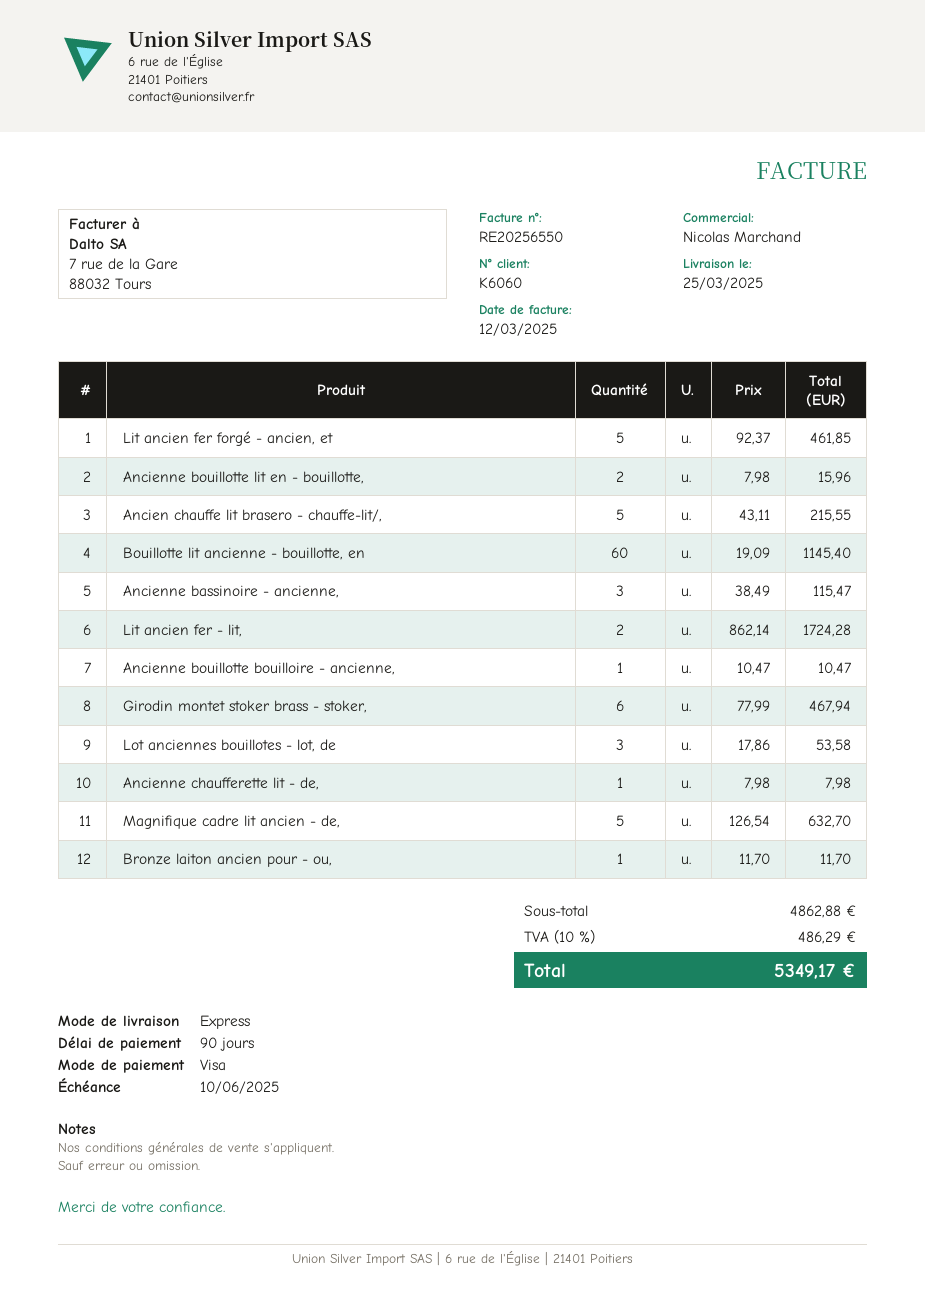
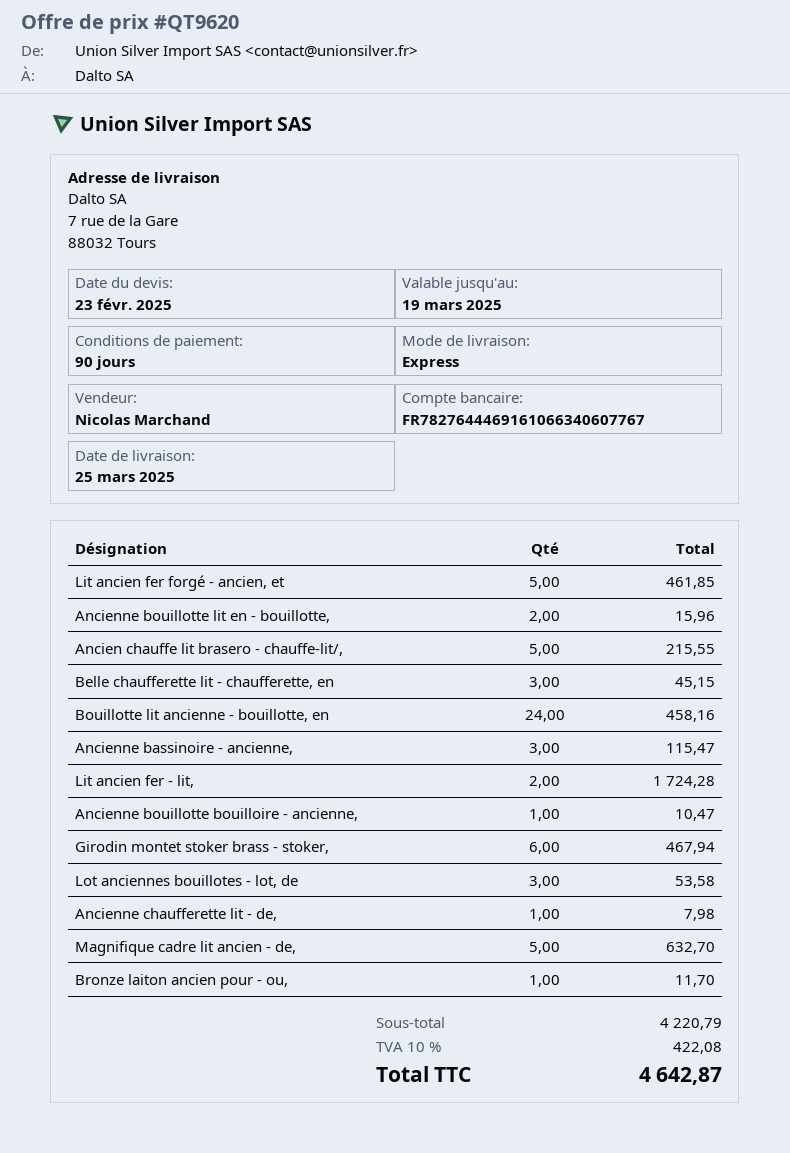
Bouillotte lit ancienne - bouillotte, en: 60 for 1145.40 -> 24 for 458.16
Belle chaufferette lit - chaufferette, en: none -> 3 for 45.15
subtotal: 4862.88 -> 4220.79
tax: 10% = 486.29 -> 10% = 422.08
total: 5349.17 -> 4642.87

